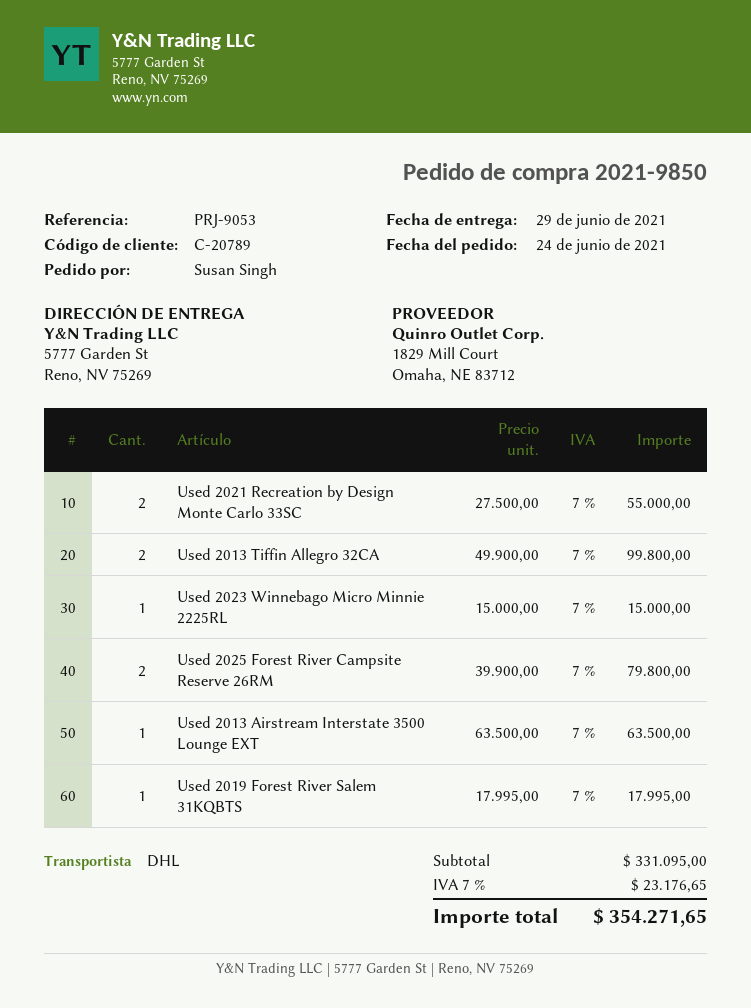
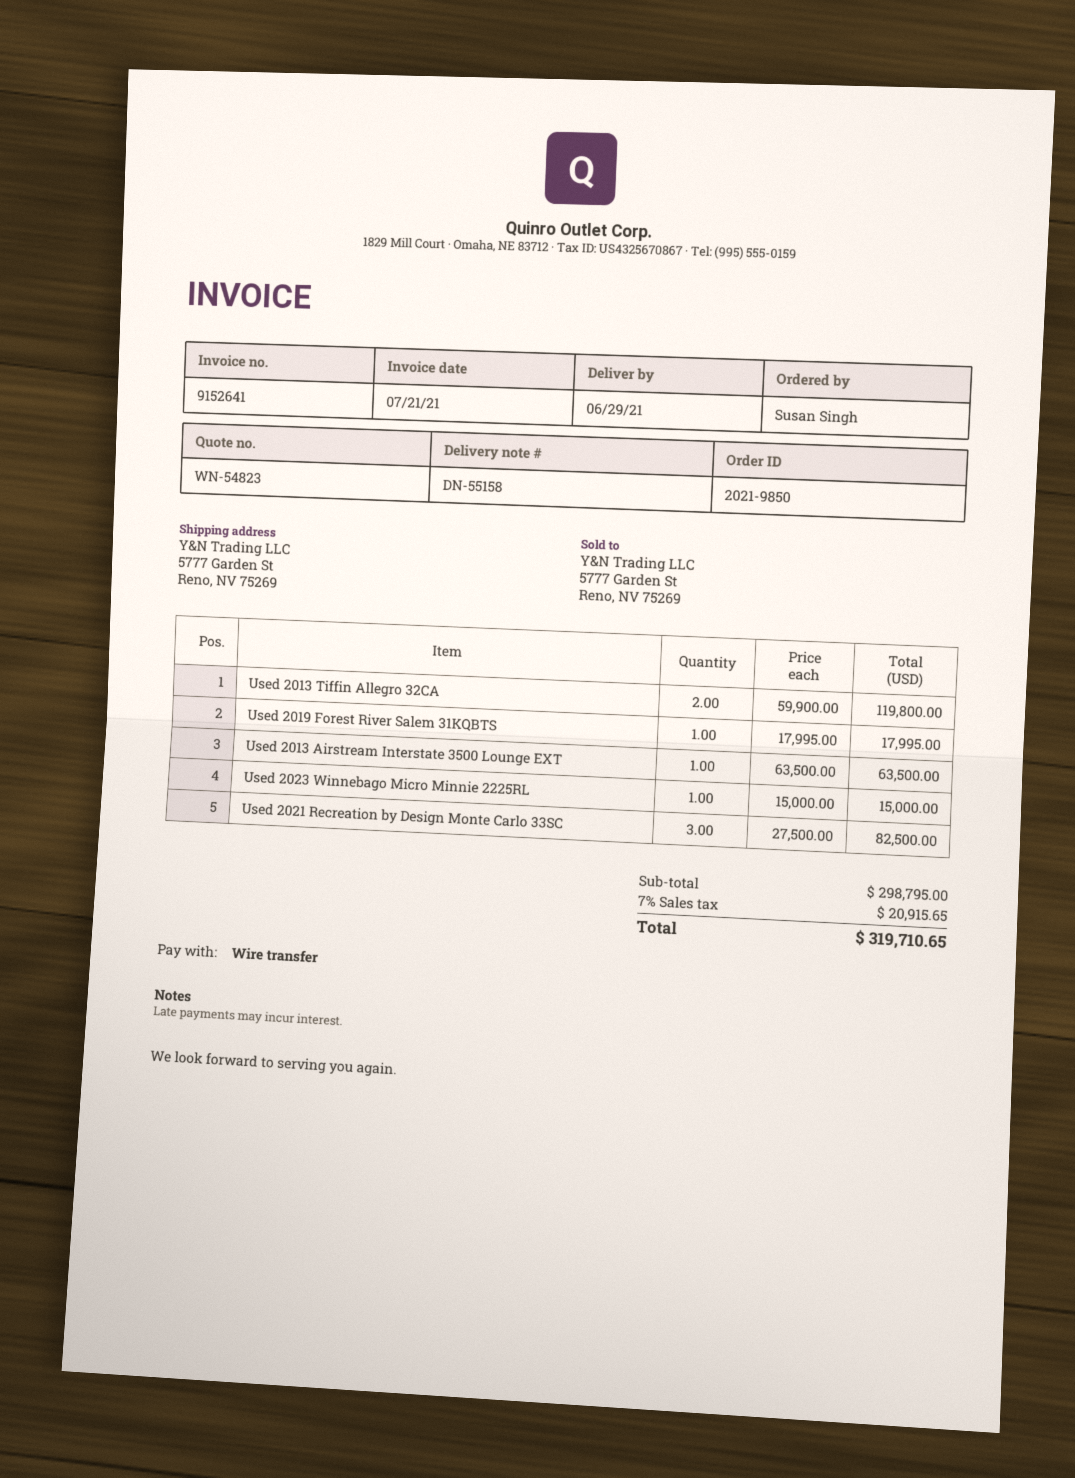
Used 2021 Recreation by Design Monte Carlo 33SC: 2 x 27500.00 = 55000.00 -> 3 x 27500.00 = 82500.00
Used 2013 Tiffin Allegro 32CA: 2 x 49900.00 = 99800.00 -> 2 x 59900.00 = 119800.00
Used 2025 Forest River Campsite Reserve 26RM: 2 x 39900.00 = 79800.00 -> none
subtotal: 331095.00 -> 298795.00
tax: 7% = 23176.65 -> 7% = 20915.65
total: 354271.65 -> 319710.65

